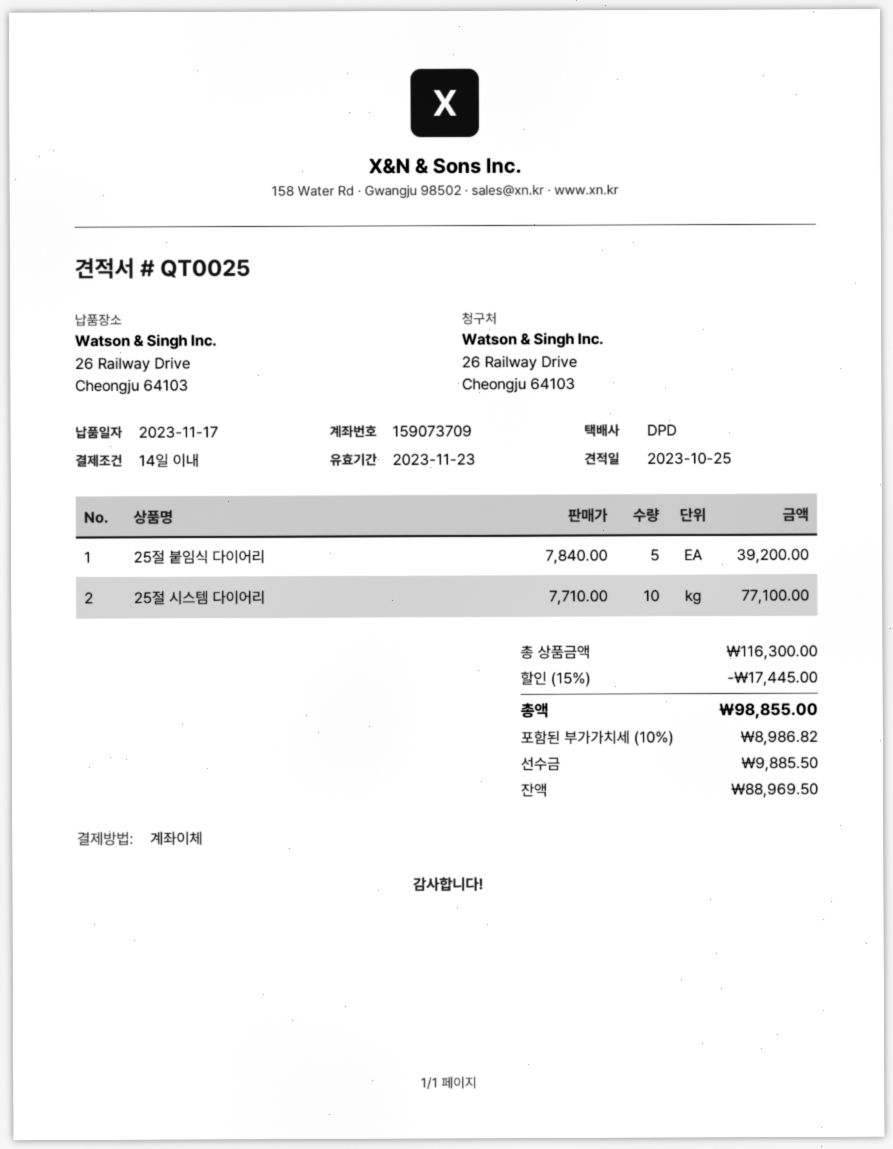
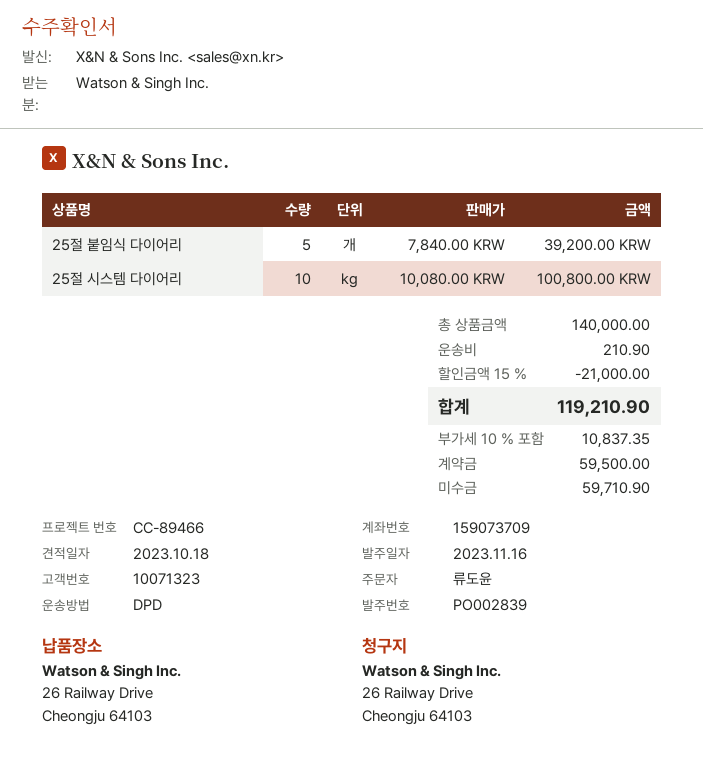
quote date: 2023-10-25 -> 2023-10-18
25절 시스템 다이어리: 10 x 7710.00 = 77100.00 -> 10 x 10080.00 = 100800.00
subtotal: 116300.00 -> 140000.00
discount: 15% = 17445.00 -> 15% = 21000.00
shipping: none -> 210.90
tax: 10% = 8986.82 -> 10% = 10837.35
total: 98855.00 -> 119210.90
deposit: 9885.50 -> 59500.00
balance: 88969.50 -> 59710.90

